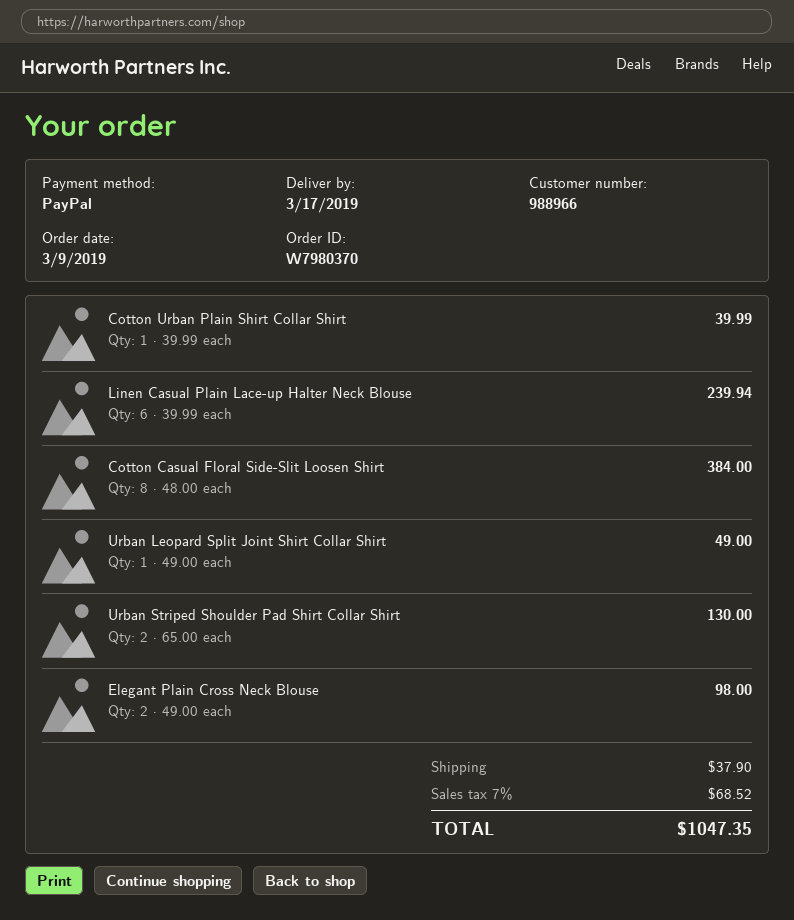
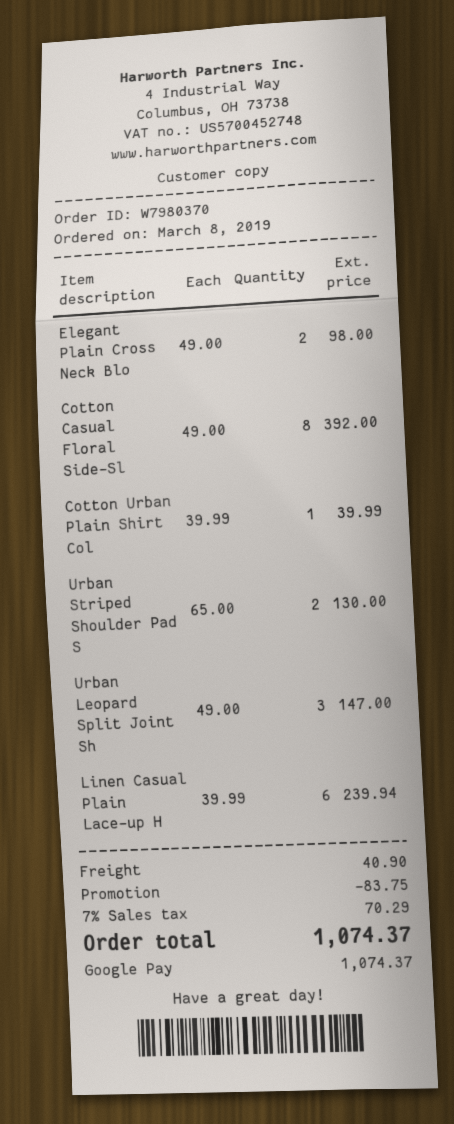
order date: 2019-03-09 -> 2019-03-08
payment method: PayPal -> Google Pay
Cotton Casual Floral Side-Slit Loosen Shirt: 8 x 48.00 = 384.00 -> 8 x 49.00 = 392.00
Urban Leopard Split Joint Shirt Collar Shirt: 1 x 49.00 = 49.00 -> 3 x 49.00 = 147.00
discount: none -> 83.75
shipping: 37.90 -> 40.90
tax: 7% = 68.52 -> 7% = 70.29
total: 1047.35 -> 1074.37

